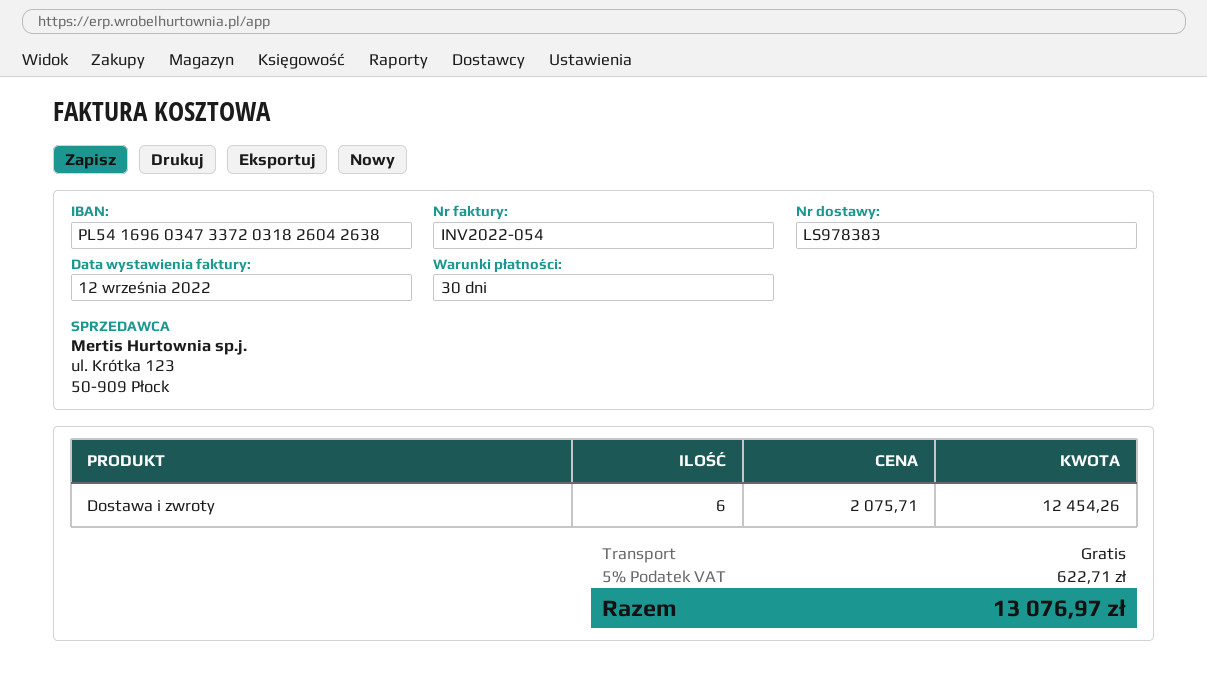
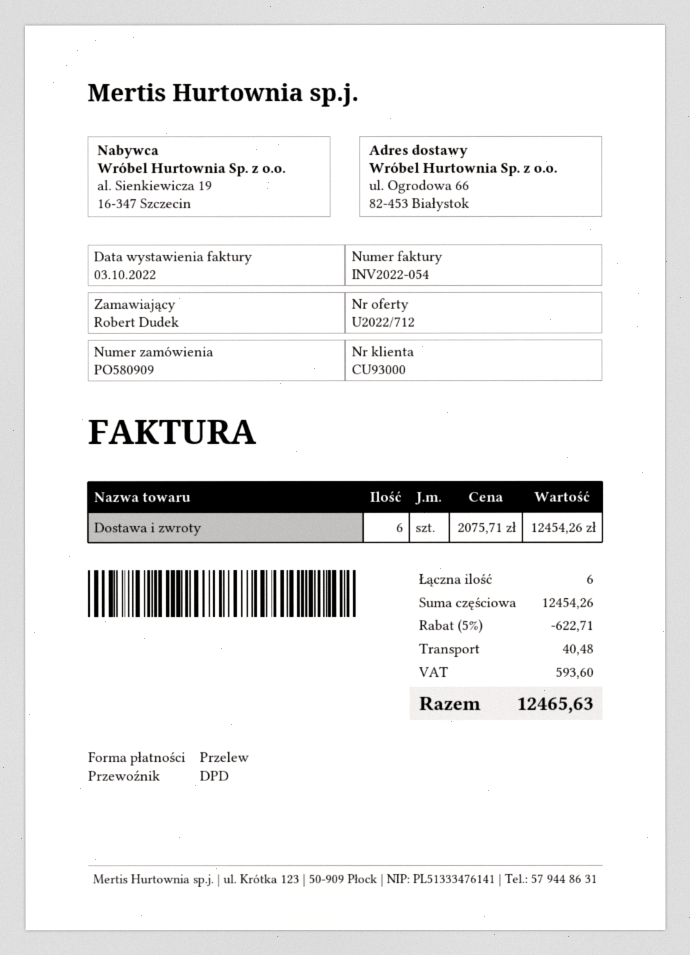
invoice date: 2022-09-12 -> 2022-10-03
discount: none -> 5% = 622.71
shipping: 0.00 -> 40.48
tax: 622.71 -> 593.60
total: 13076.97 -> 12465.63

